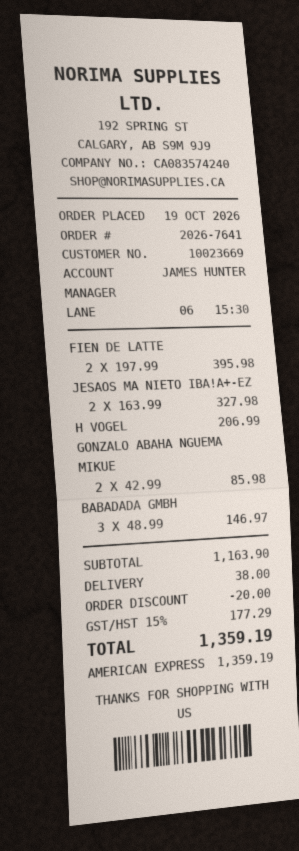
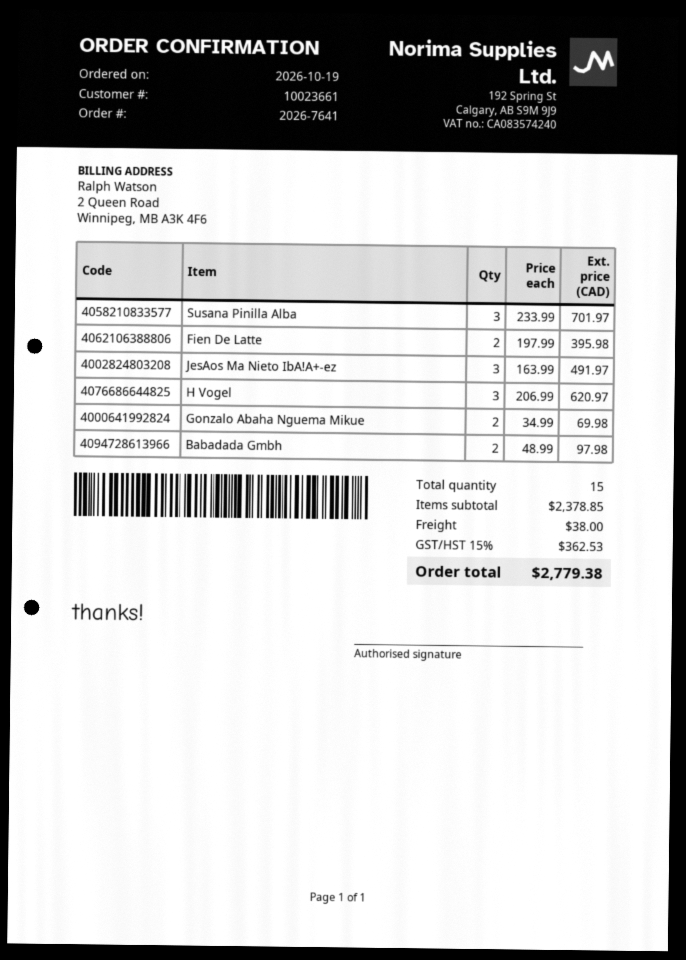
customer number: 10023669 -> 10023661
JESAOS MA NIETO IBA!A+-EZ: 2 x 163.99 = 327.98 -> 3 x 163.99 = 491.97
H VOGEL: 1 x 206.99 = 206.99 -> 3 x 206.99 = 620.97
GONZALO ABAHA NGUEMA MIKUE: 2 x 42.99 = 85.98 -> 2 x 34.99 = 69.98
BABADADA GMBH: 3 x 48.99 = 146.97 -> 2 x 48.99 = 97.98
Susana Pinilla Alba: none -> 3 x 233.99 = 701.97
subtotal: 1163.90 -> 2378.85
discount: 20.00 -> none
tax: 15% = 177.29 -> 15% = 362.53
total: 1359.19 -> 2779.38

